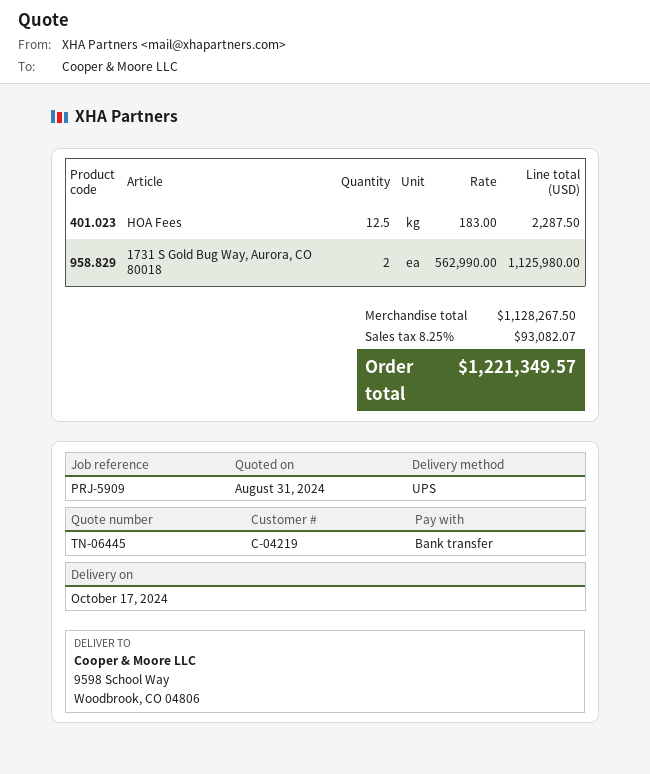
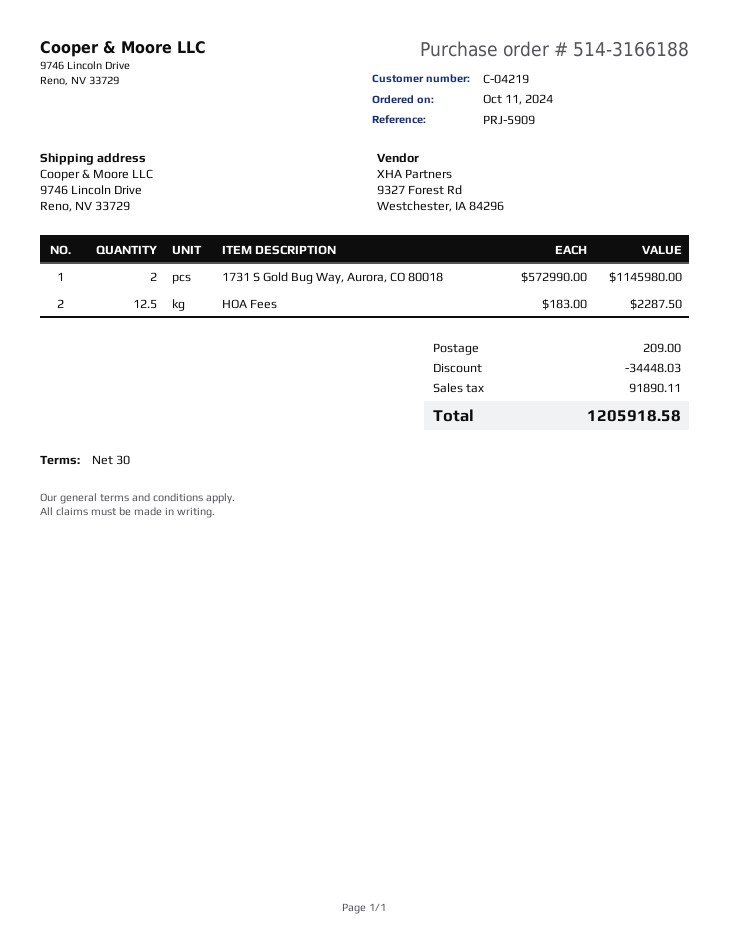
ship to: 9598 School Way, Woodbrook, CO 04806 -> 9746 Lincoln Drive, Reno, NV 33729
1731 S Gold Bug Way, Aurora, CO 80018: 2 x 562990.00 = 1125980.00 -> 2 x 572990.00 = 1145980.00
discount: none -> 34448.03
shipping: none -> 209.00
tax: 93082.07 -> 91890.11
total: 1221349.57 -> 1205918.58

